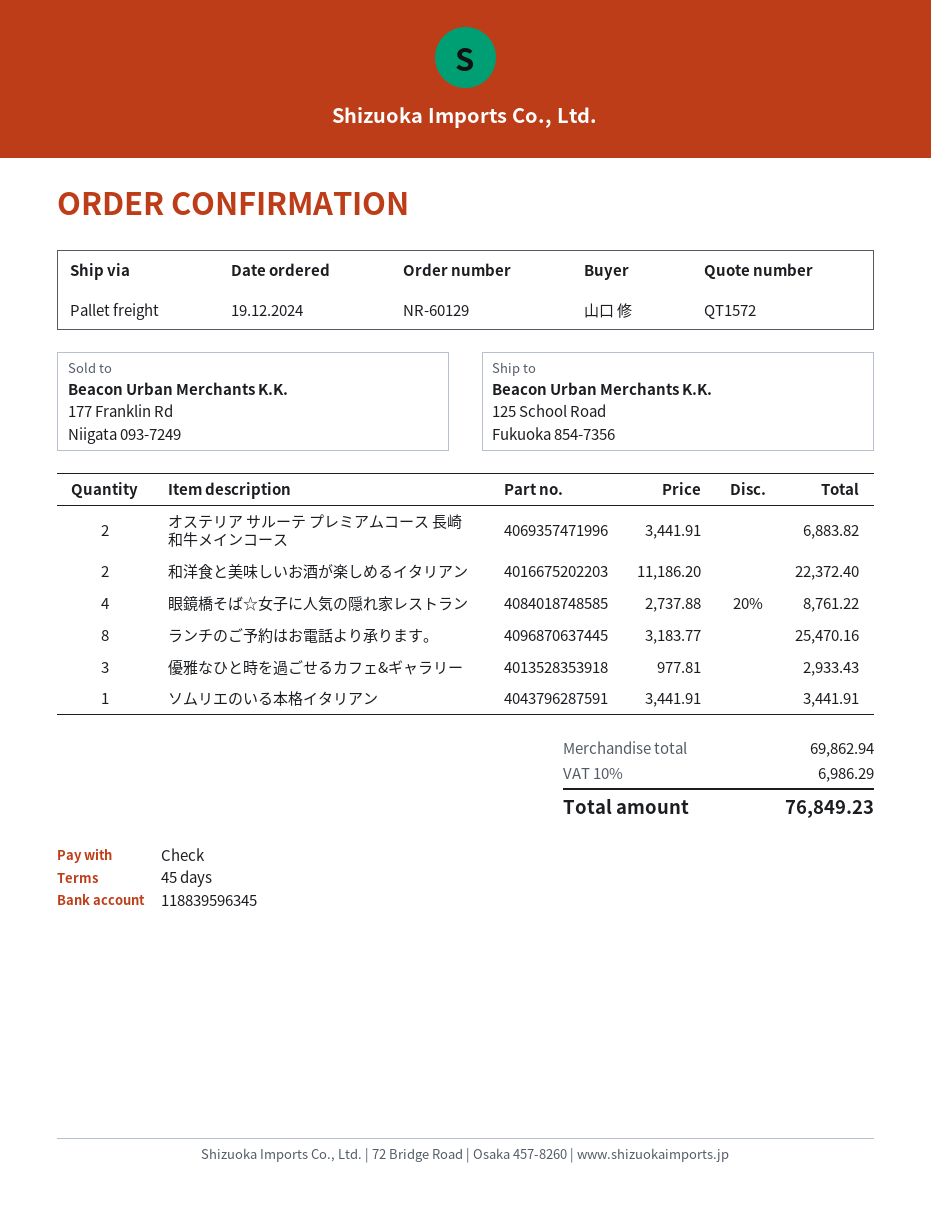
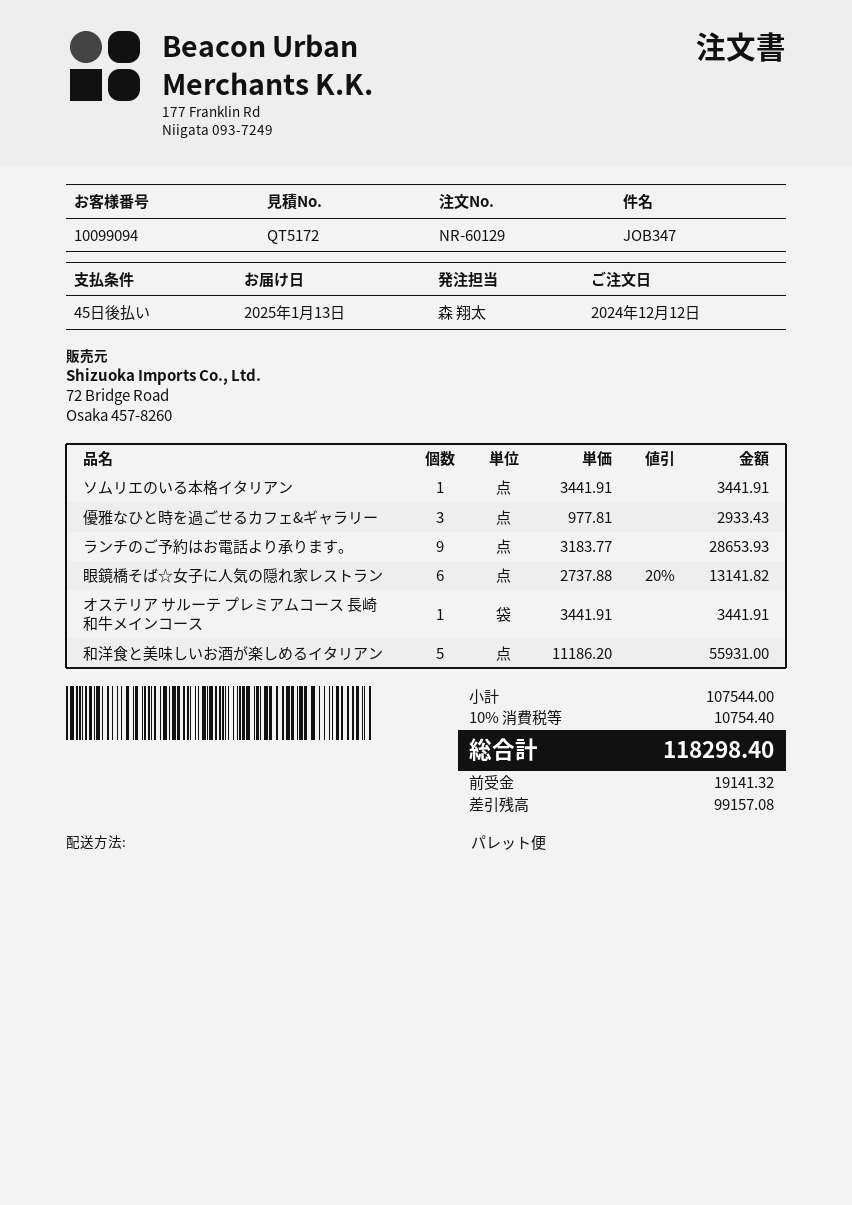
quote number: QT1572 -> QT5172
order date: 2024-12-19 -> 2024-12-12
ordered by: 山口 修 -> 森 翔太
オステリア サルーテ プレミアムコース 長崎和牛メインコース: 2 x 3441.91 = 6883.82 -> 1 x 3441.91 = 3441.91
和洋食と美味しいお酒が楽しめるイタリアン: 2 x 11186.20 = 22372.40 -> 5 x 11186.20 = 55931.00
眼鏡橋そば☆女子に人気の隠れ家レストラン: 4 x 2737.88 - 20% = 8761.22 -> 6 x 2737.88 - 20% = 13141.82
ランチのご予約はお電話より承ります。: 8 x 3183.77 = 25470.16 -> 9 x 3183.77 = 28653.93
subtotal: 69862.94 -> 107544.00
tax: 10% = 6986.29 -> 10% = 10754.40
total: 76849.23 -> 118298.40

